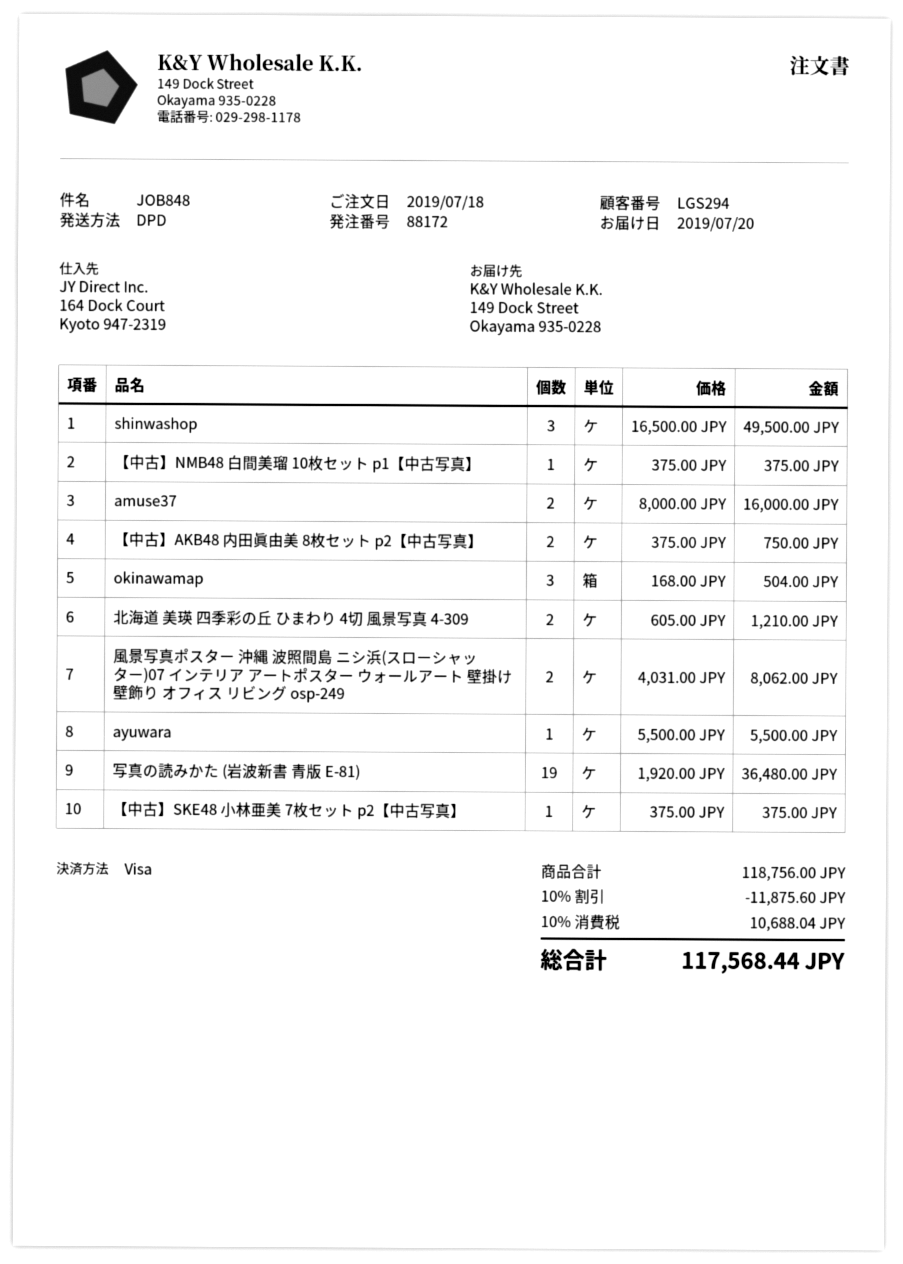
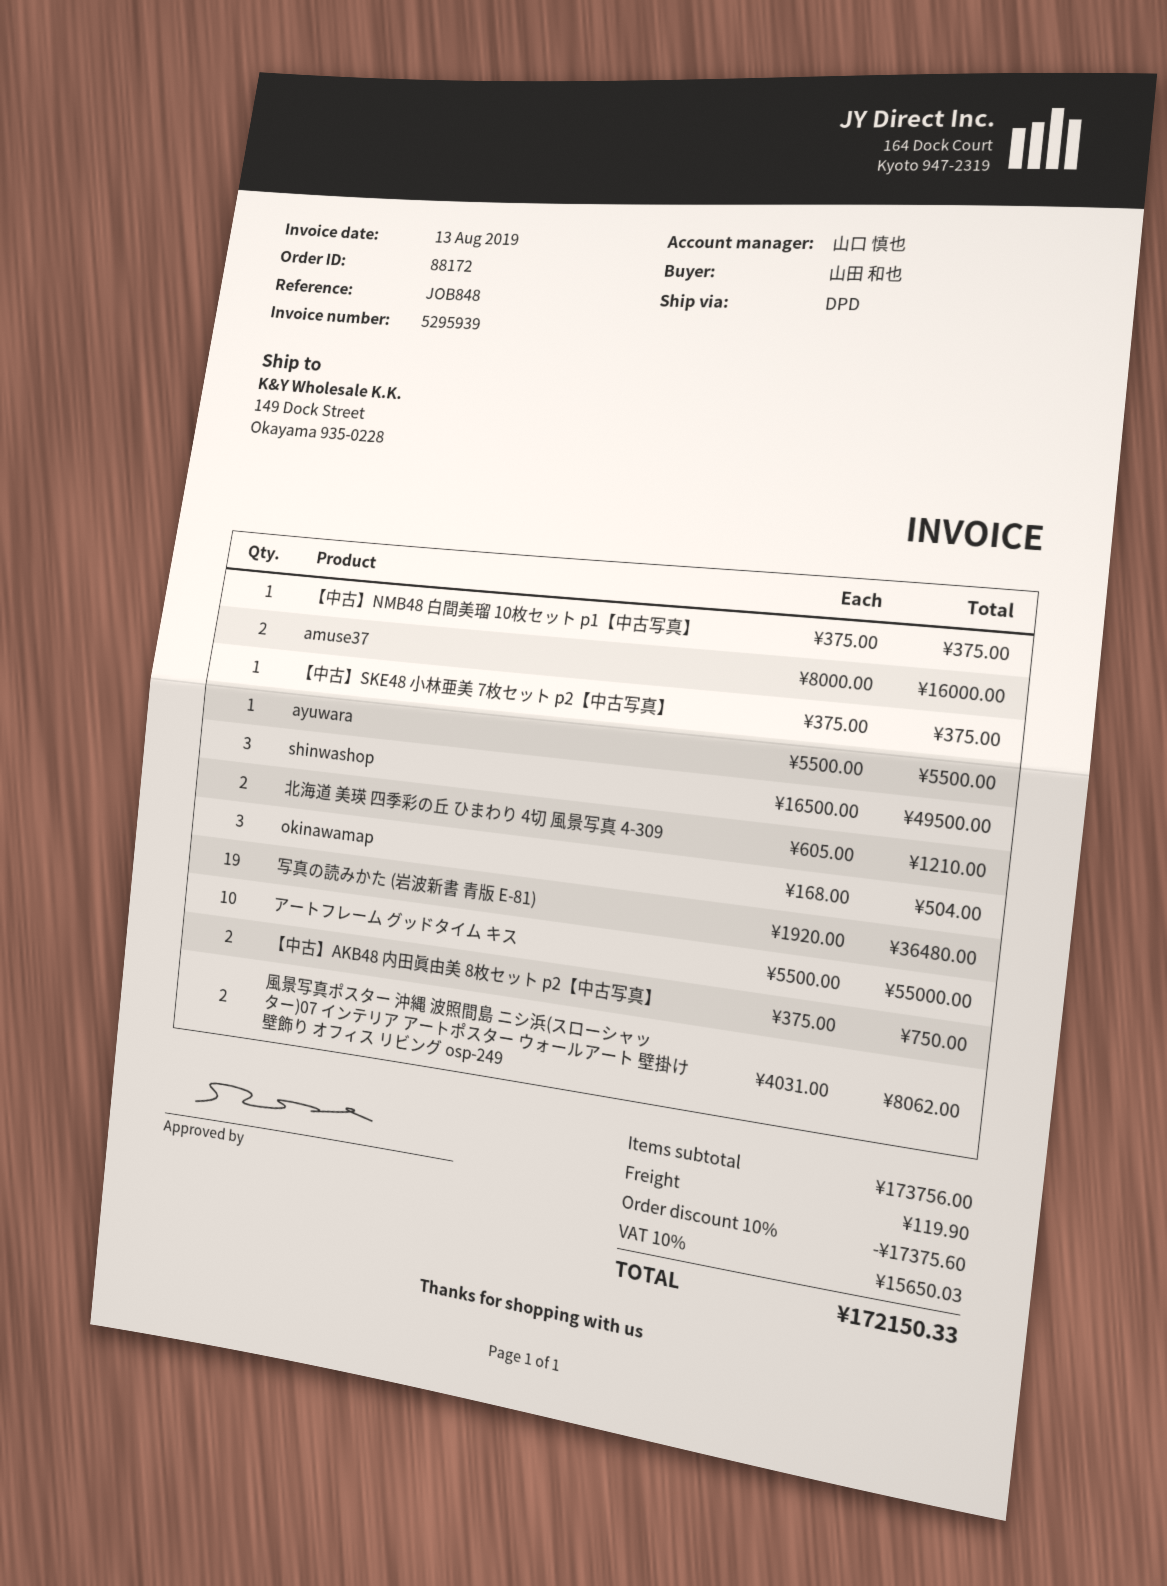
アートフレーム グッドタイム キス: none -> 10 x 5500.00 = 55000.00
subtotal: 118756.00 -> 173756.00
discount: 10% = 11875.60 -> 10% = 17375.60
shipping: none -> 119.90
tax: 10% = 10688.04 -> 10% = 15650.03
total: 117568.44 -> 172150.33

